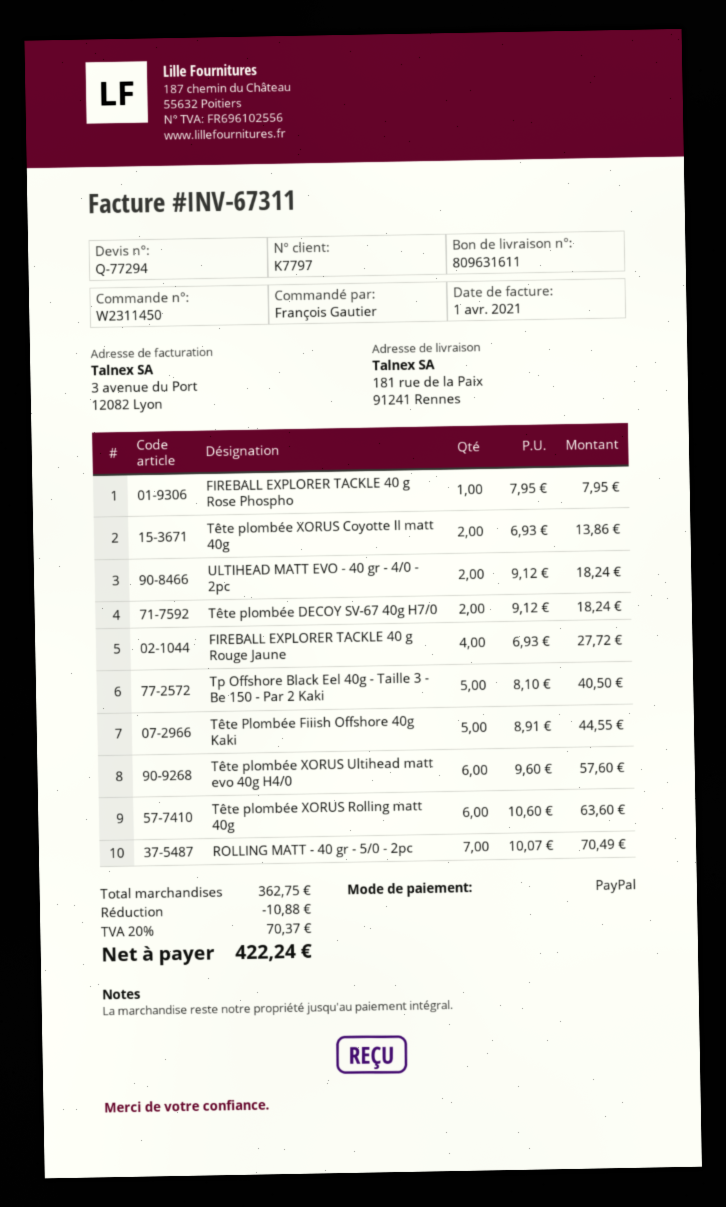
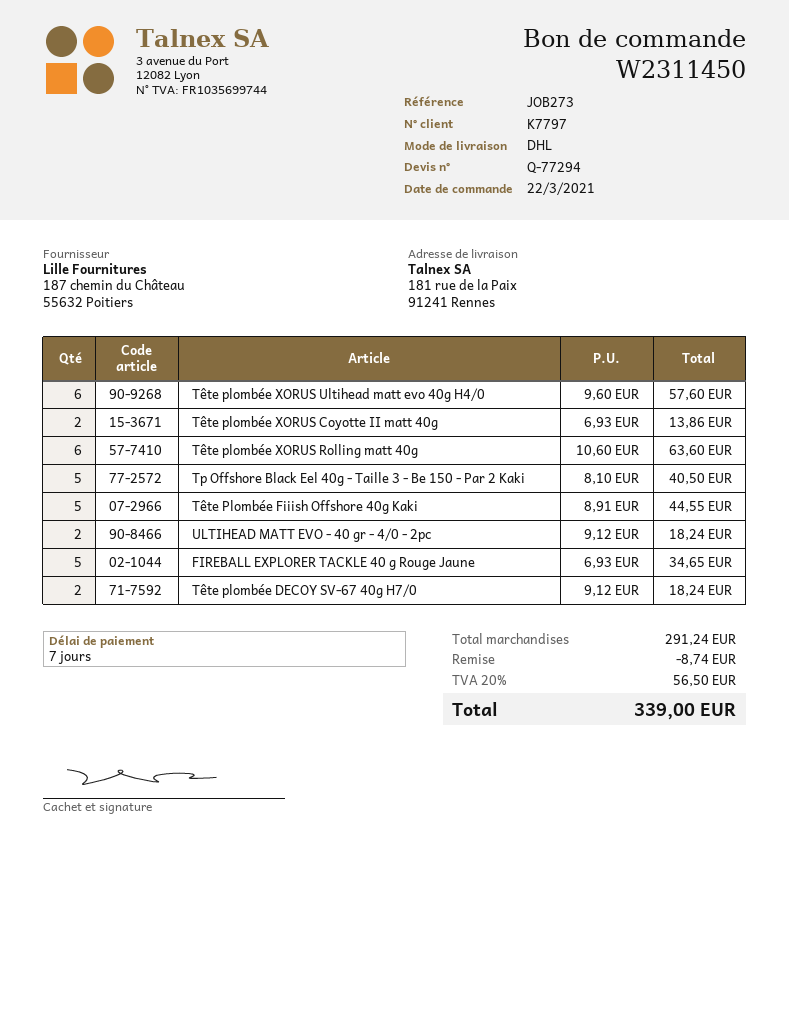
FIREBALL EXPLORER TACKLE 40 g Rose Phospho: 1 x 7.95 = 7.95 -> none
FIREBALL EXPLORER TACKLE 40 g Rouge Jaune: 4 x 6.93 = 27.72 -> 5 x 6.93 = 34.65
ROLLING MATT - 40 gr - 5/0 - 2pc: 7 x 10.07 = 70.49 -> none
subtotal: 362.75 -> 291.24
discount: 10.88 -> 8.74
tax: 20% = 70.37 -> 20% = 56.50
total: 422.24 -> 339.00

